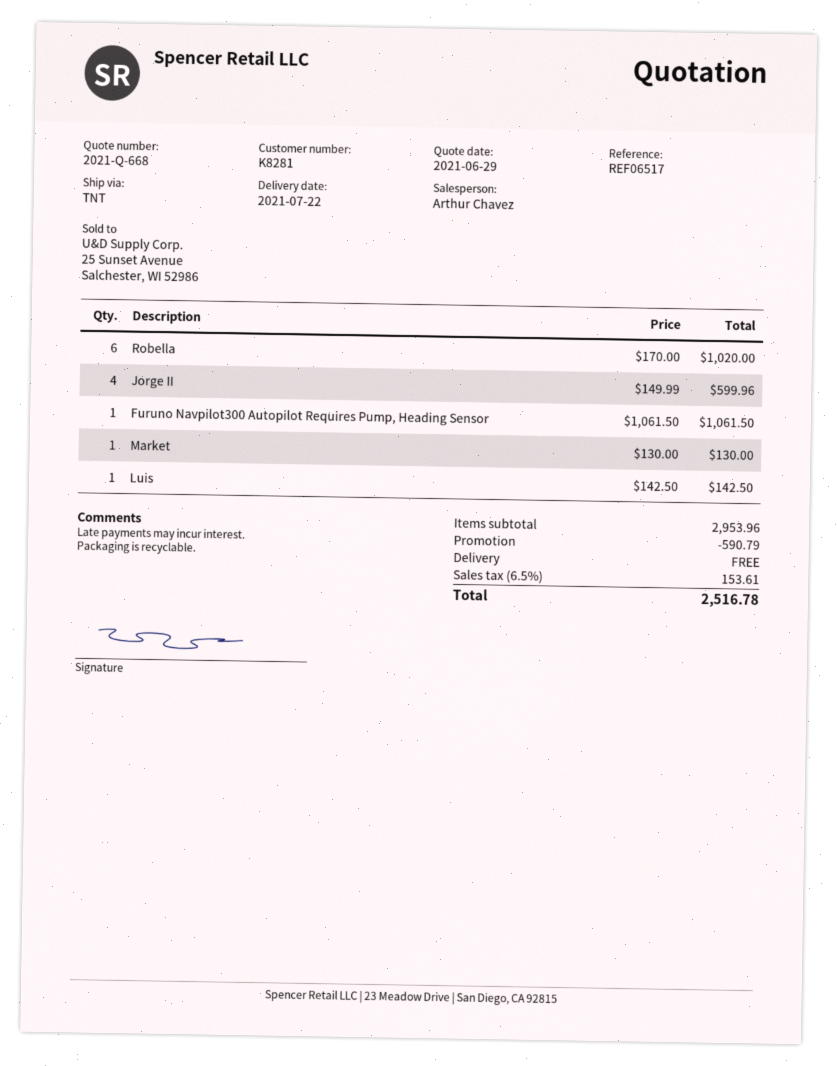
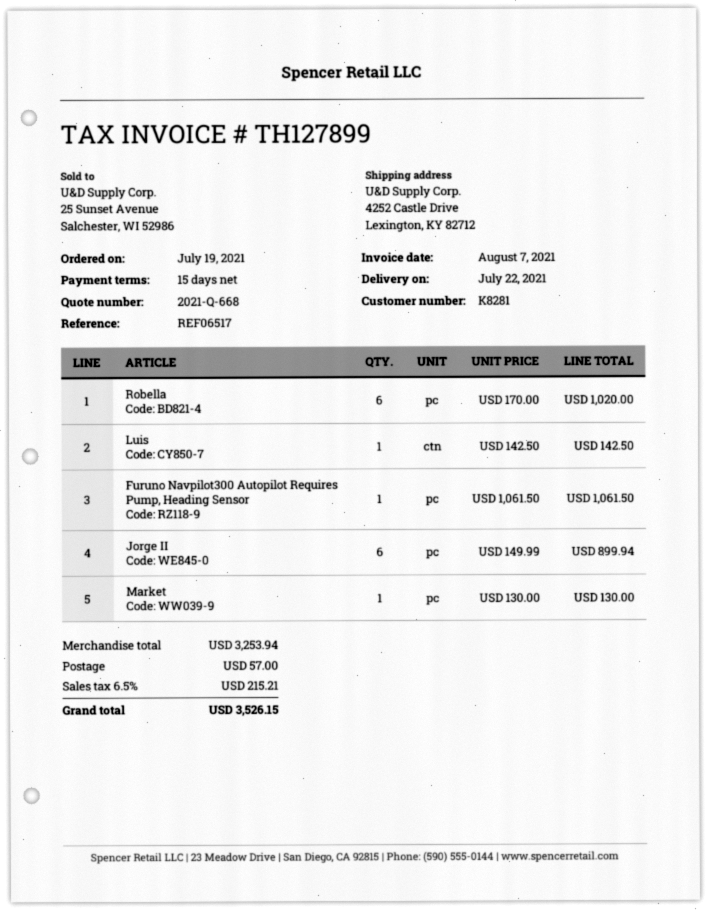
Jorge II: 4 x 149.99 = 599.96 -> 6 x 149.99 = 899.94
subtotal: 2953.96 -> 3253.94
discount: 590.79 -> none
shipping: 0.00 -> 57.00
tax: 6.5% = 153.61 -> 6.5% = 215.21
total: 2516.78 -> 3526.15

